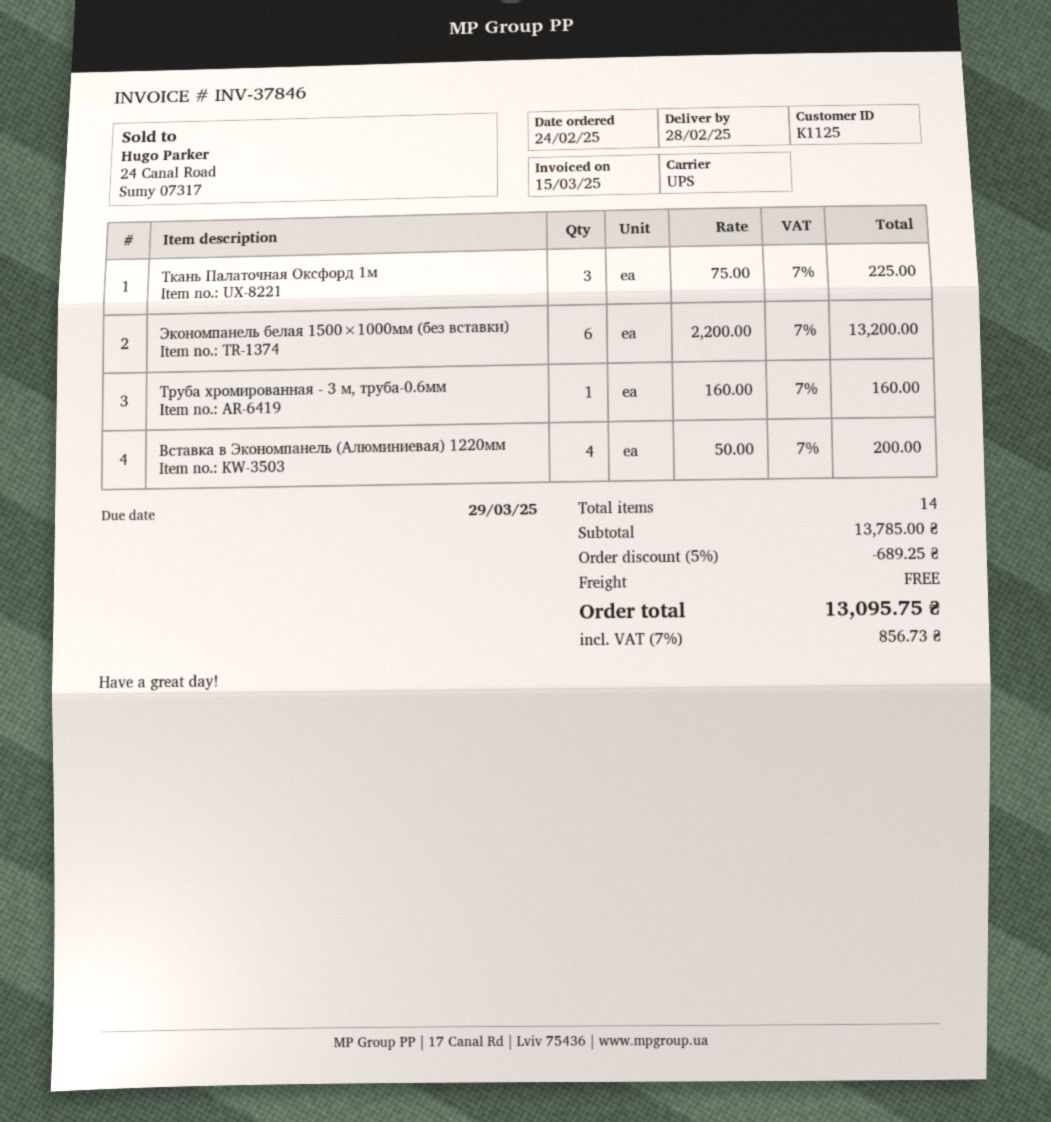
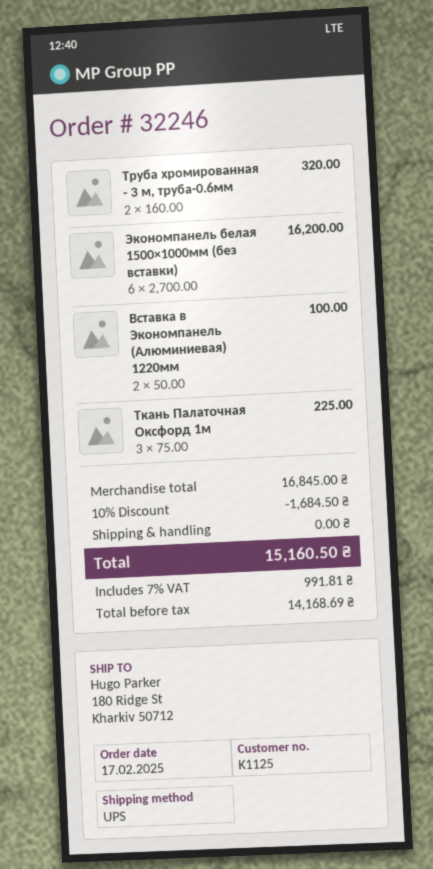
order date: 2025-02-24 -> 2025-02-17
Экономпанель белая 1500×1000мм (без вставки): 6 x 2200.00 = 13200.00 -> 6 x 2700.00 = 16200.00
Труба хромированная - 3 м, труба-0.6мм: 1 x 160.00 = 160.00 -> 2 x 160.00 = 320.00
Вставка в Экономпанель (Алюминиевая) 1220мм: 4 x 50.00 = 200.00 -> 2 x 50.00 = 100.00
subtotal: 13785.00 -> 16845.00
discount: 5% = 689.25 -> 10% = 1684.50
tax: 7% = 856.73 -> 7% = 991.81
total: 13095.75 -> 15160.50

